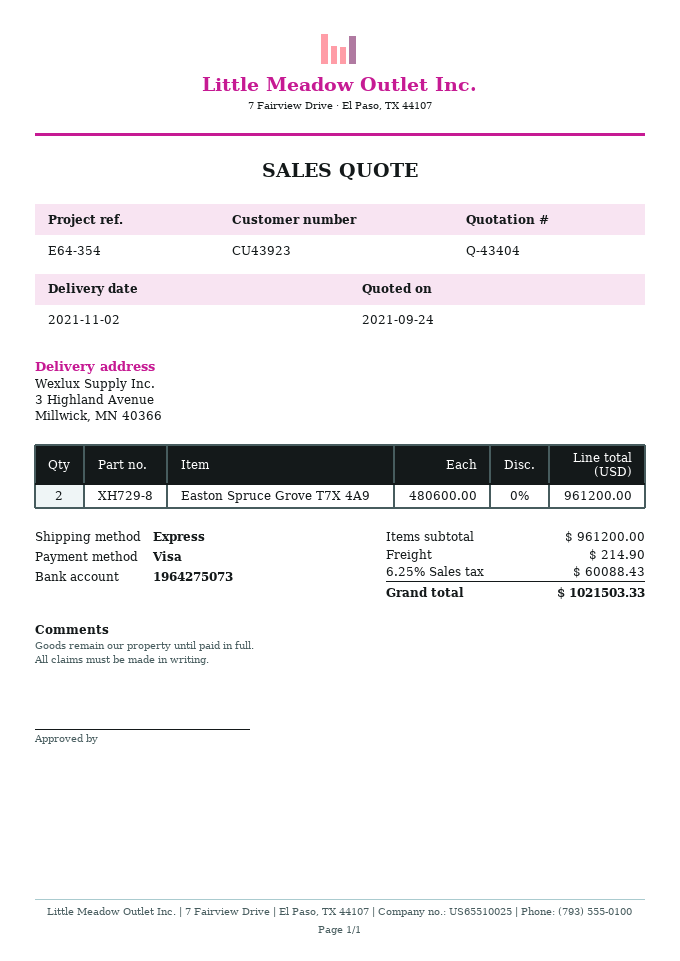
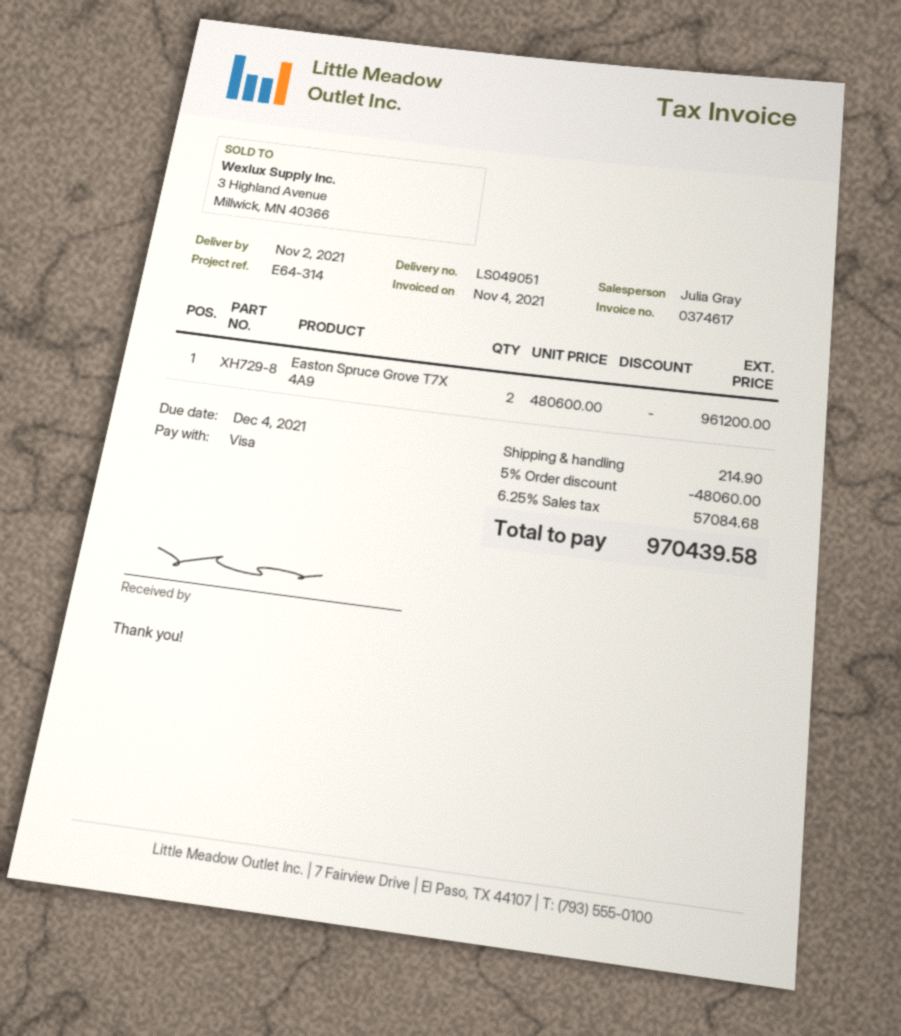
reference: E64-354 -> E64-314
discount: none -> 5% = 48060.00
tax: 6.25% = 60088.43 -> 6.25% = 57084.68
total: 1021503.33 -> 970439.58

